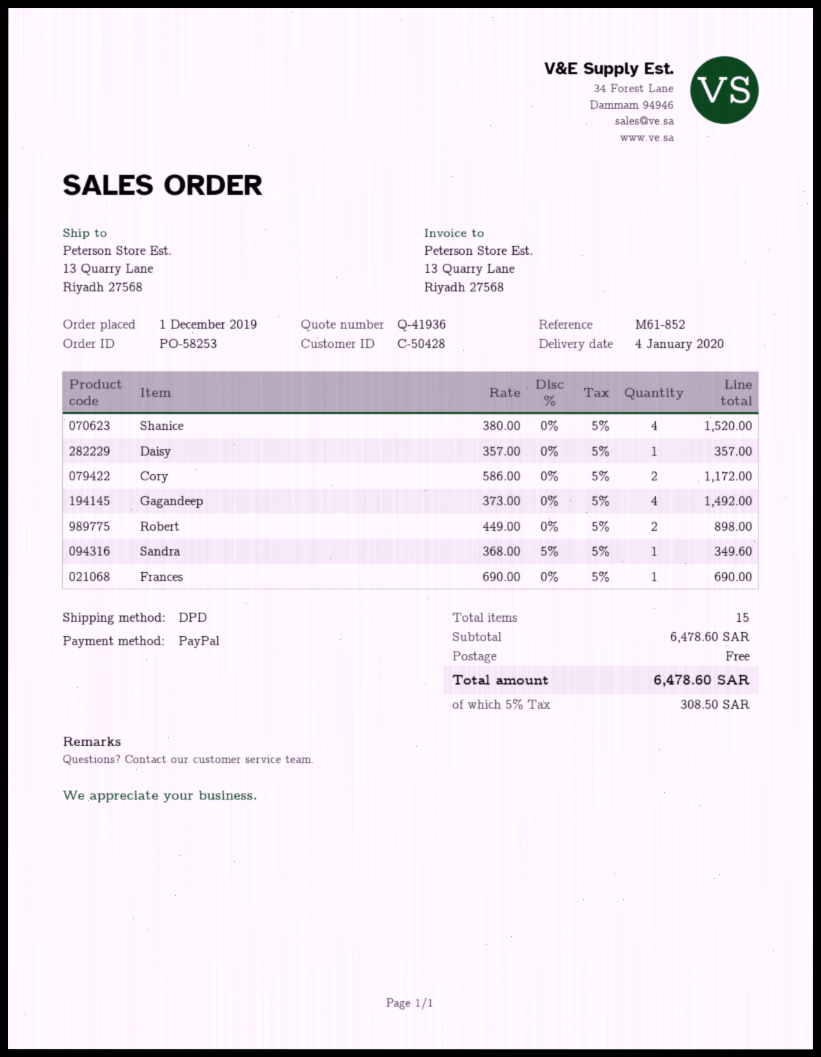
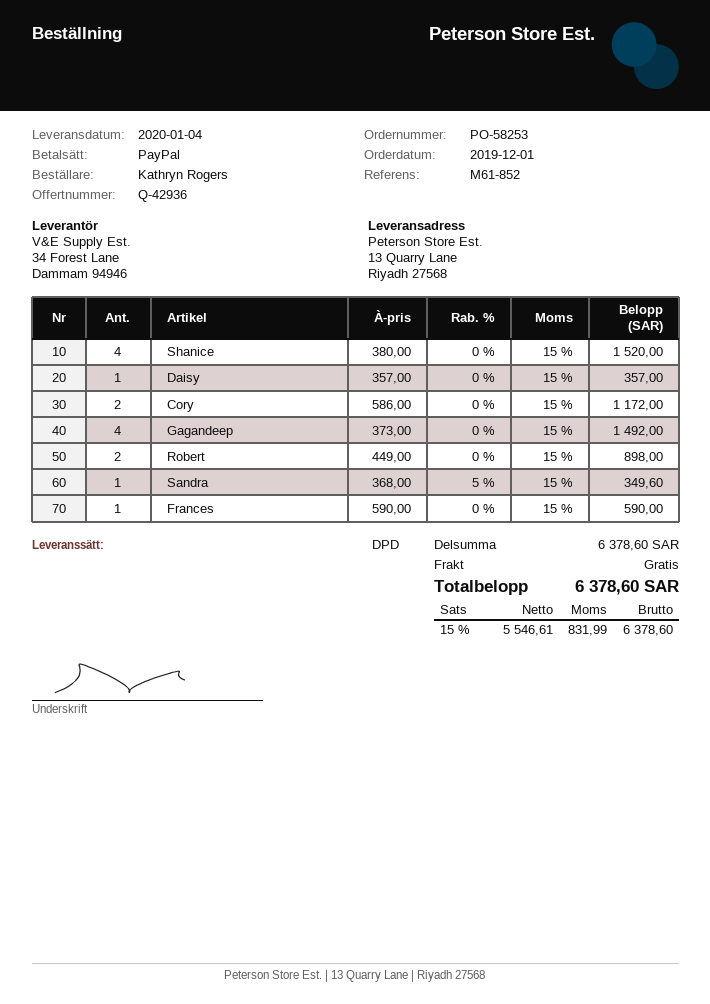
quote number: Q-41936 -> Q-42936
Frances: 1 x 690.00 = 690.00 -> 1 x 590.00 = 590.00
subtotal: 6478.60 -> 6378.60
tax: 5% = 308.50 -> 15% = 831.99
total: 6478.60 -> 6378.60

